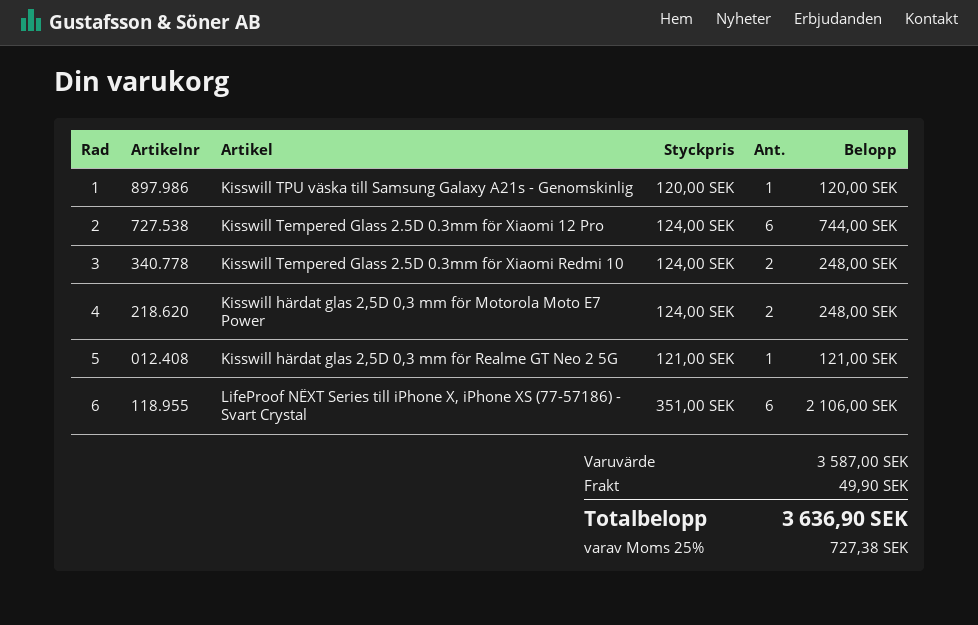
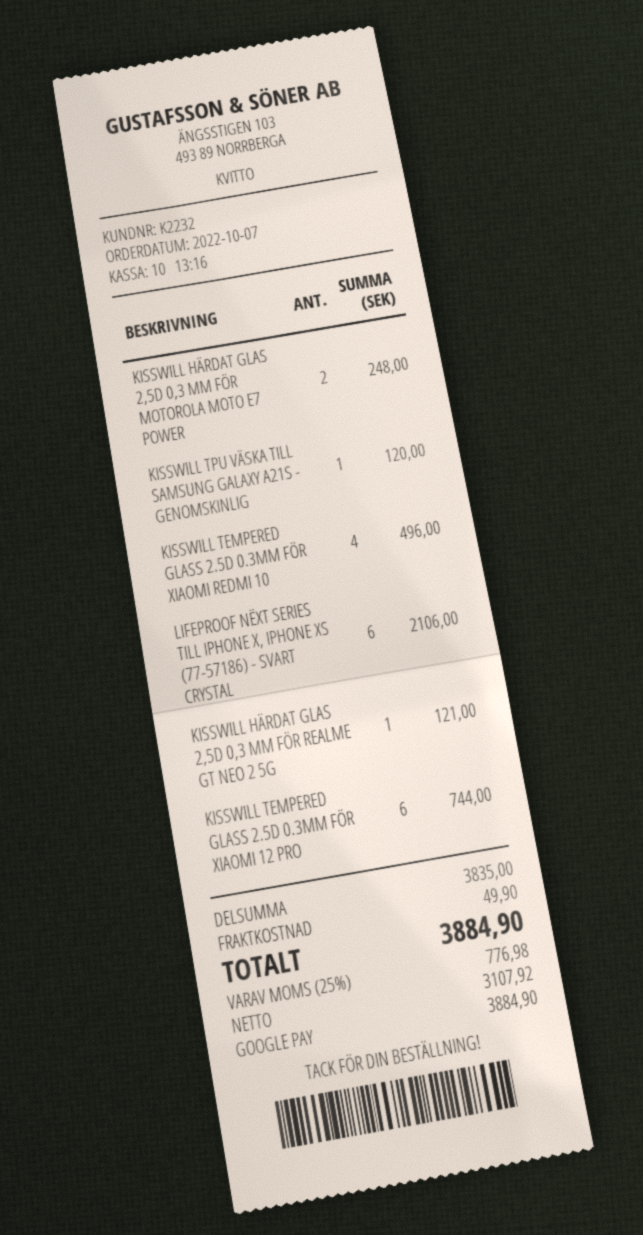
Kisswill Tempered Glass 2.5D 0.3mm för Xiaomi Redmi 10: 2 for 248.00 -> 4 for 496.00
subtotal: 3587.00 -> 3835.00
tax: 25% = 727.38 -> 25% = 776.98
total: 3636.90 -> 3884.90

